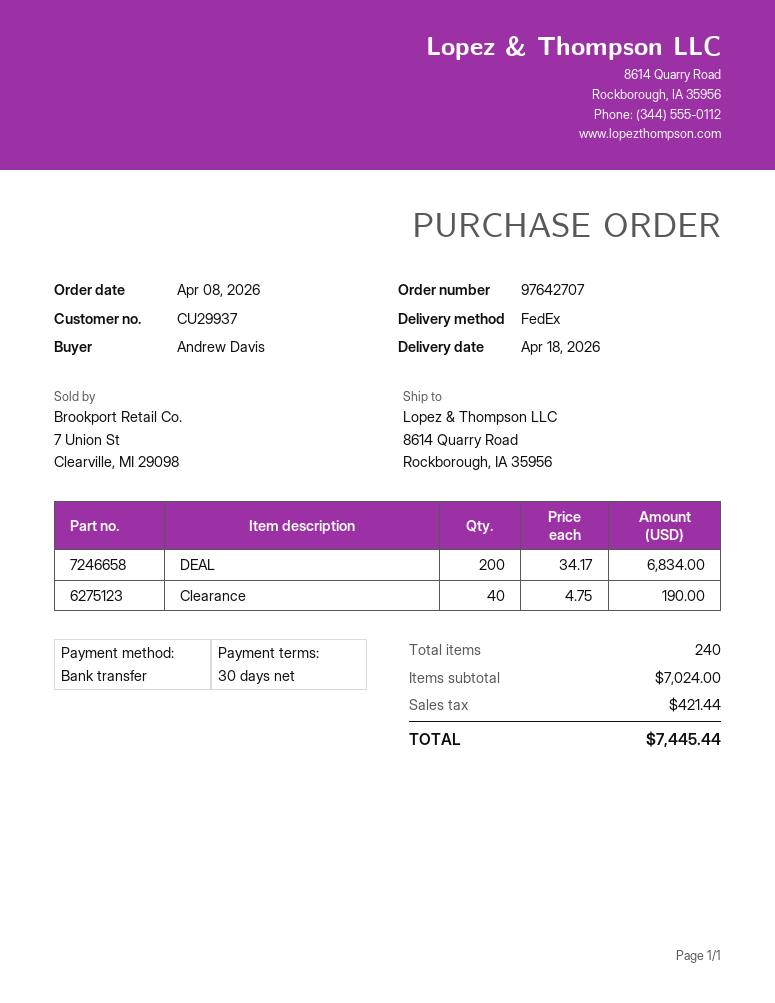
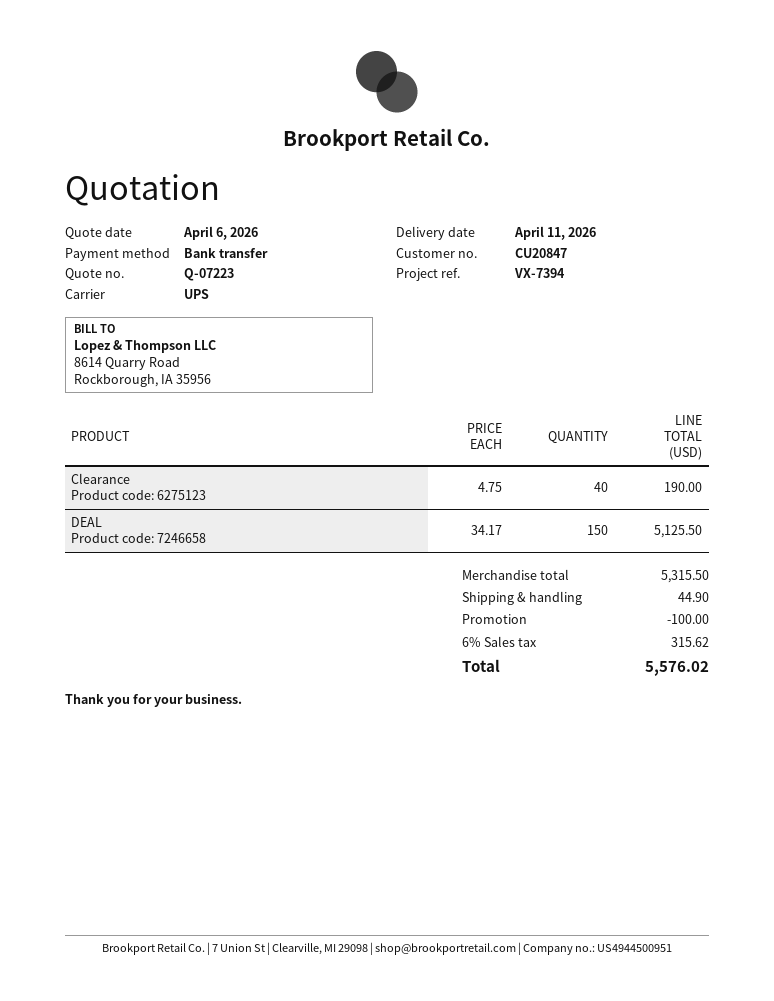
delivery date: 2026-04-18 -> 2026-04-11
customer number: CU29937 -> CU20847
shipping method: FedEx -> UPS
DEAL: 200 x 34.17 = 6834.00 -> 150 x 34.17 = 5125.50
subtotal: 7024.00 -> 5315.50
discount: none -> 100.00
shipping: none -> 44.90
tax: 421.44 -> 315.62
total: 7445.44 -> 5576.02

